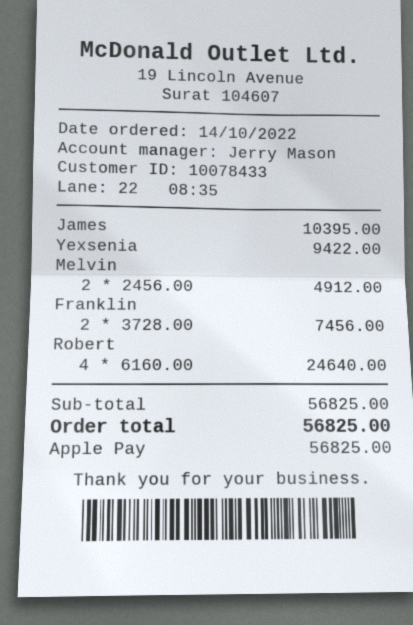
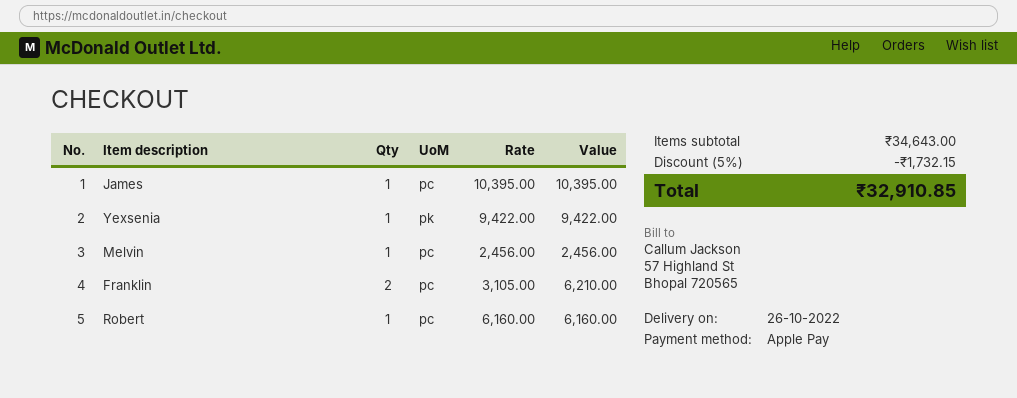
Melvin: 2 x 2456.00 = 4912.00 -> 1 x 2456.00 = 2456.00
Franklin: 2 x 3728.00 = 7456.00 -> 2 x 3105.00 = 6210.00
Robert: 4 x 6160.00 = 24640.00 -> 1 x 6160.00 = 6160.00
subtotal: 56825.00 -> 34643.00
discount: none -> 5% = 1732.15
total: 56825.00 -> 32910.85

